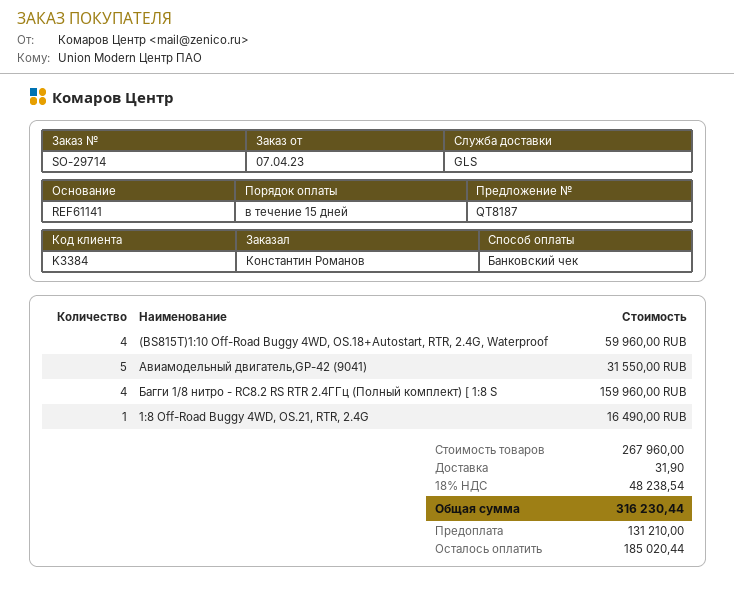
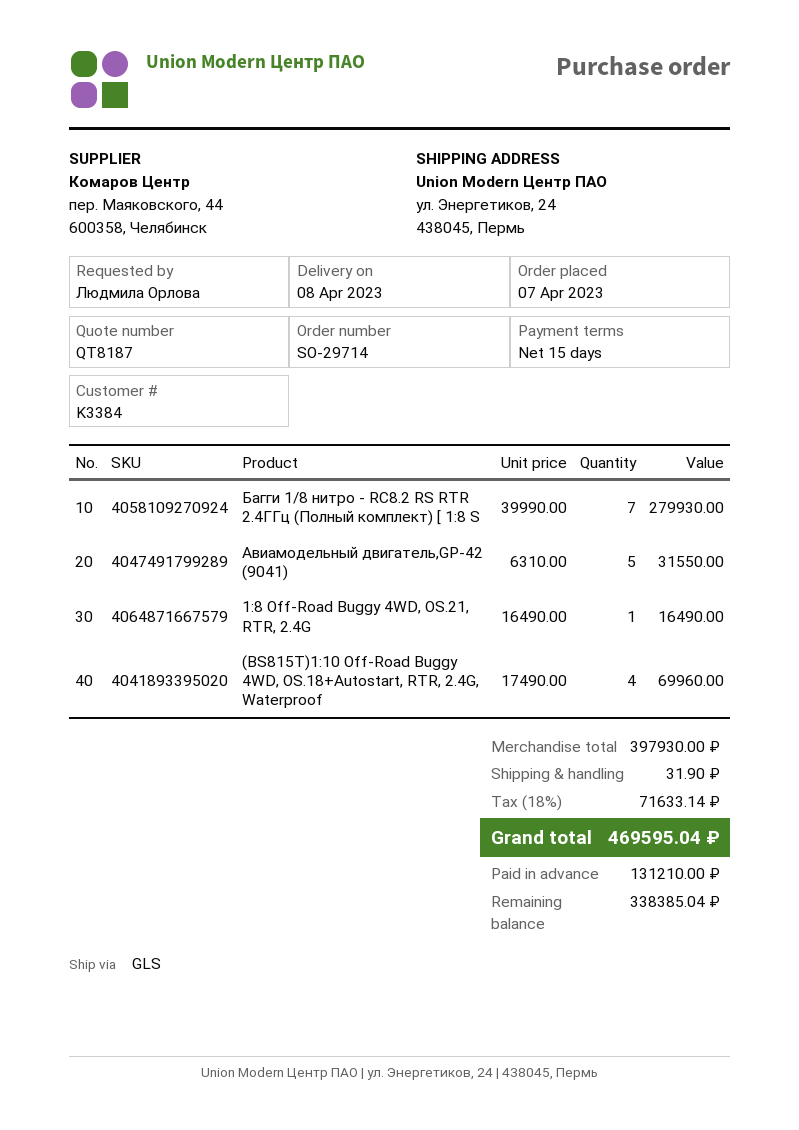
ordered by: Константин Романов -> Людмила Орлова
(BS815T)1:10 Off-Road Buggy 4WD, OS.18+Autostart, RTR, 2.4G, Waterproof: 4 for 59960.00 -> 4 for 69960.00
Багги 1/8 нитро - RC8.2 RS RTR 2.4ГГц (Полный комплект) [ 1:8 S: 4 for 159960.00 -> 7 for 279930.00
subtotal: 267960.00 -> 397930.00
tax: 18% = 48238.54 -> 18% = 71633.14
total: 316230.44 -> 469595.04
balance: 185020.44 -> 338385.04

